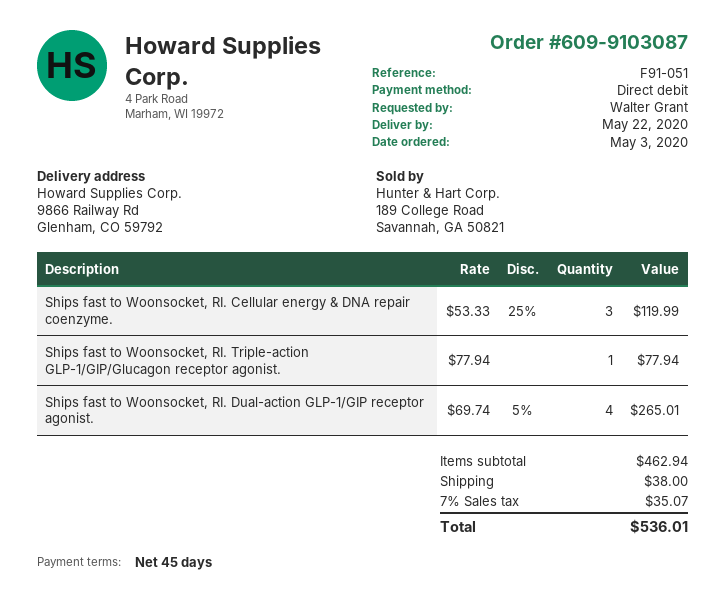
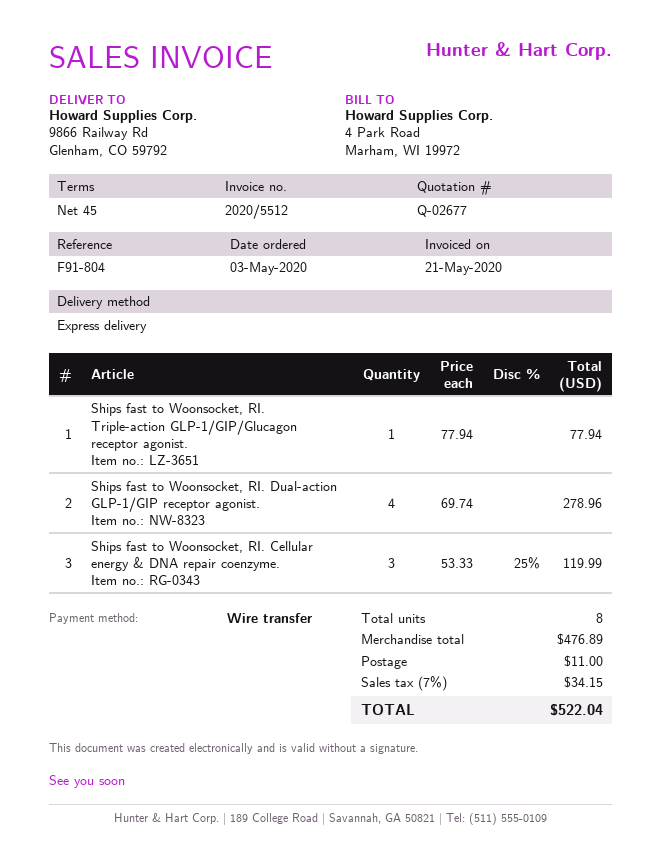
reference: F91-051 -> F91-804
payment method: direct debit -> bank transfer
Ships fast to Woonsocket, RI. Dual-action GLP-1/GIP receptor agonist.: 4 x 69.74 - 5% = 265.01 -> 4 x 69.74 = 278.96
subtotal: 462.94 -> 476.89
shipping: 38.00 -> 11.00
tax: 7% = 35.07 -> 7% = 34.15
total: 536.01 -> 522.04

